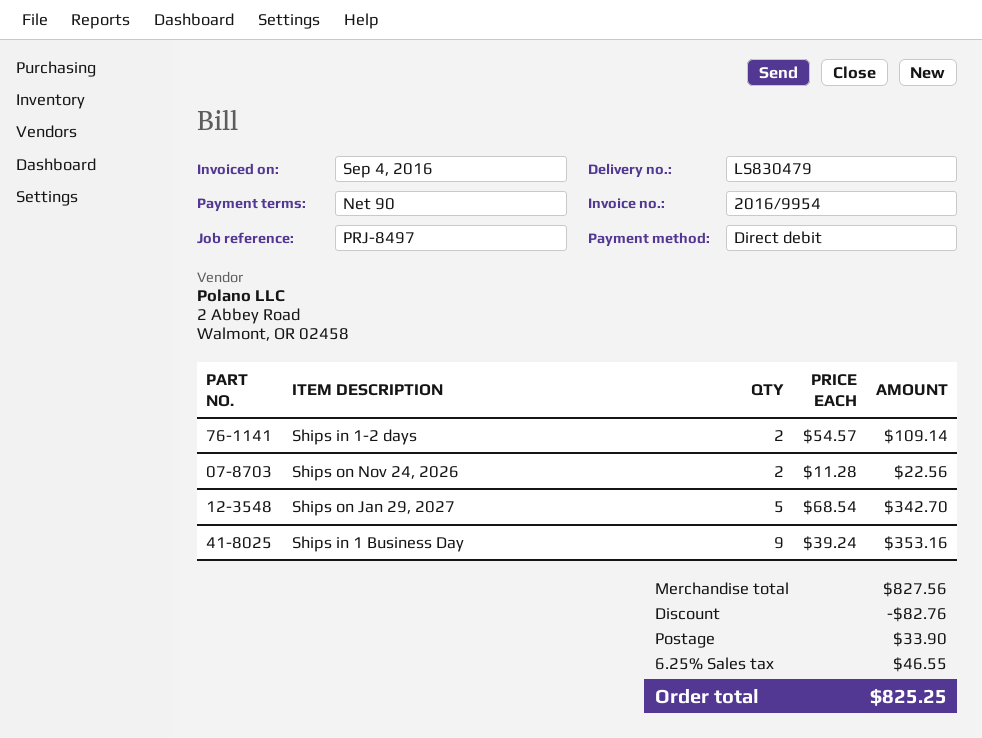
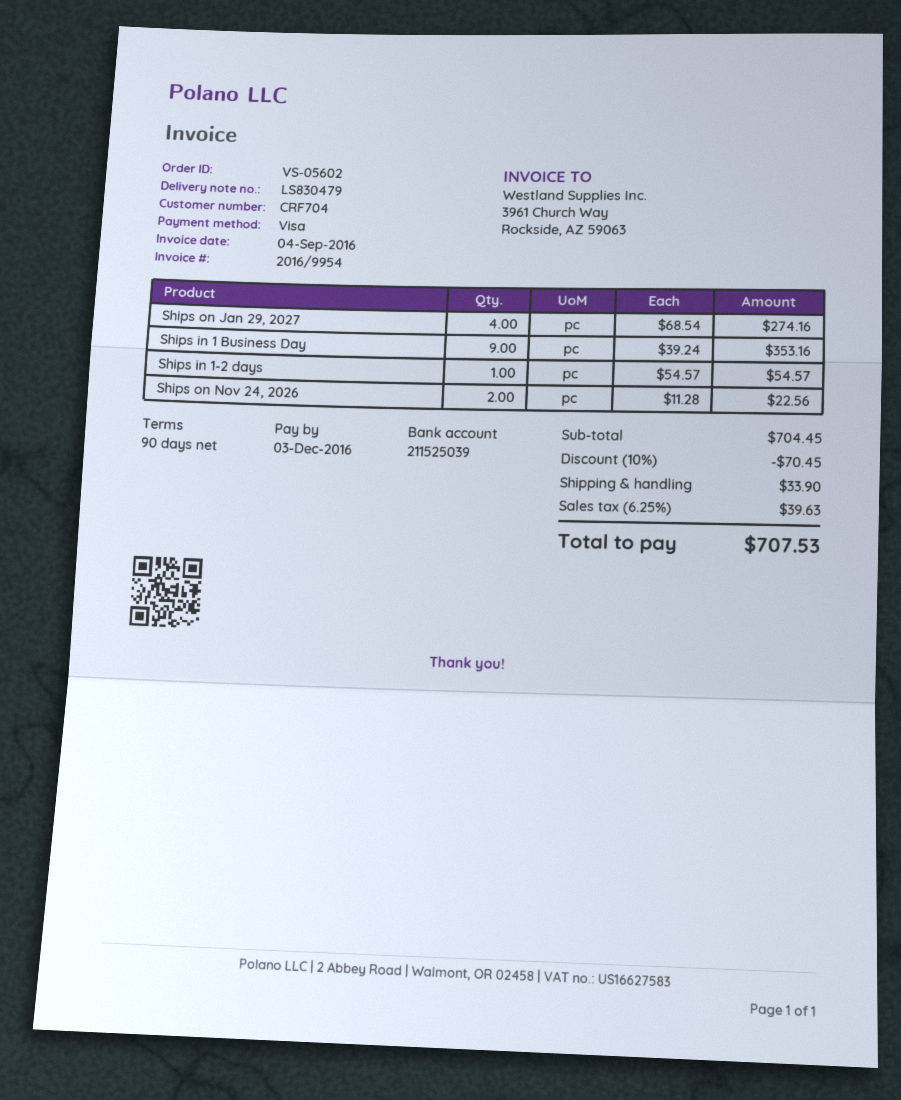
payment method: direct debit -> Visa
Ships in 1-2 days: 2 x 54.57 = 109.14 -> 1 x 54.57 = 54.57
Ships on Jan 29, 2027: 5 x 68.54 = 342.70 -> 4 x 68.54 = 274.16
subtotal: 827.56 -> 704.45
discount: 82.76 -> 70.45
tax: 6.25% = 46.55 -> 6.25% = 39.63
total: 825.25 -> 707.53

